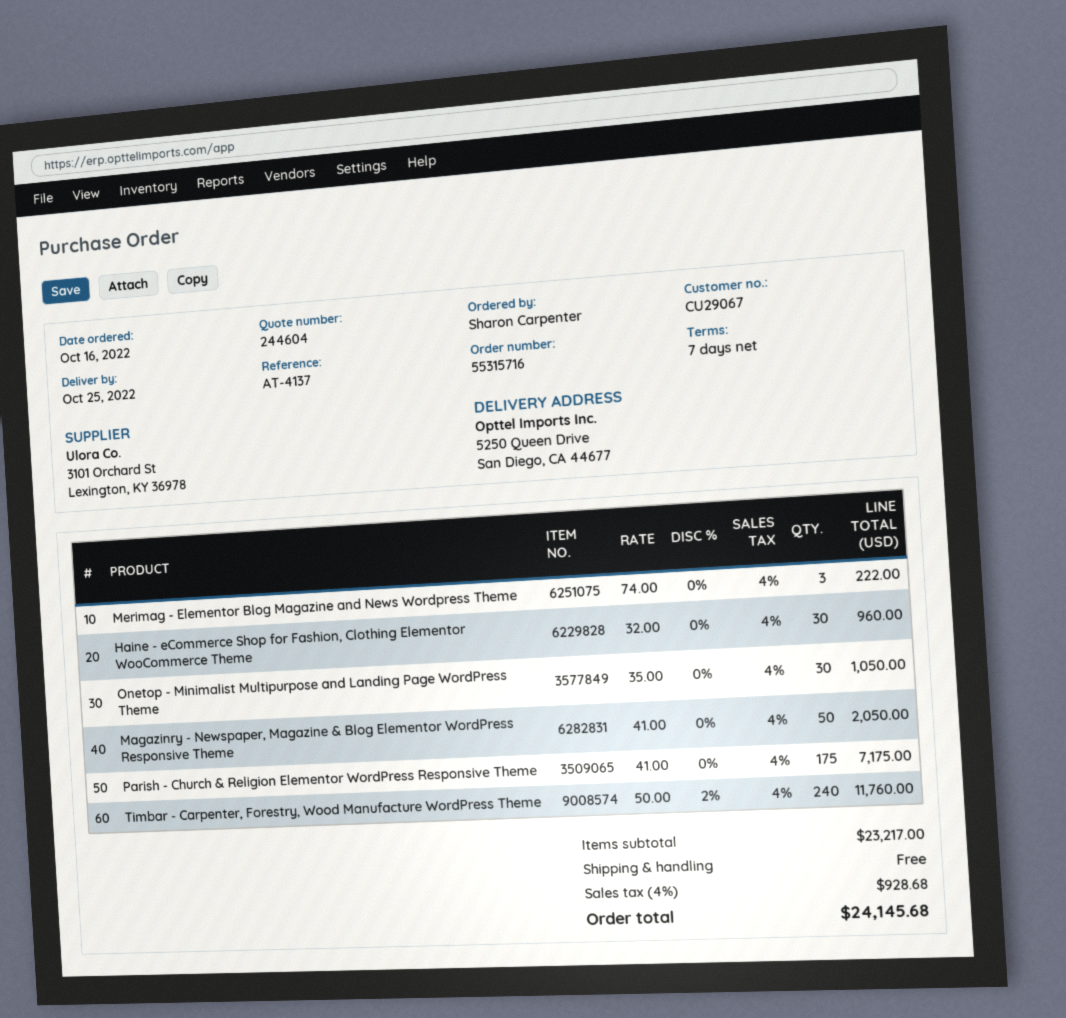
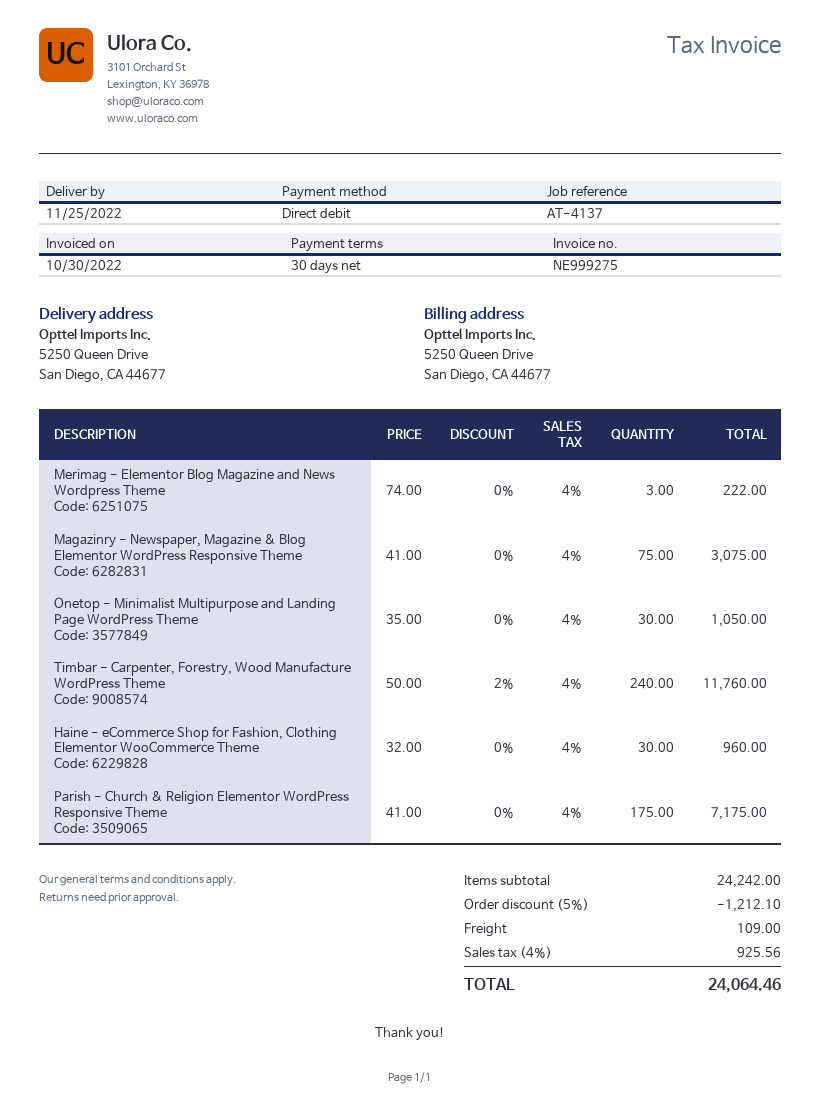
delivery date: 2022-10-25 -> 2022-11-25
payment terms: 7 days -> 30 days
Magazinry - Newspaper, Magazine & Blog Elementor WordPress Responsive Theme: 50 x 41.00 = 2050.00 -> 75 x 41.00 = 3075.00
subtotal: 23217.00 -> 24242.00
discount: none -> 5% = 1212.10
shipping: 0.00 -> 109.00
tax: 4% = 928.68 -> 4% = 925.56
total: 24145.68 -> 24064.46

